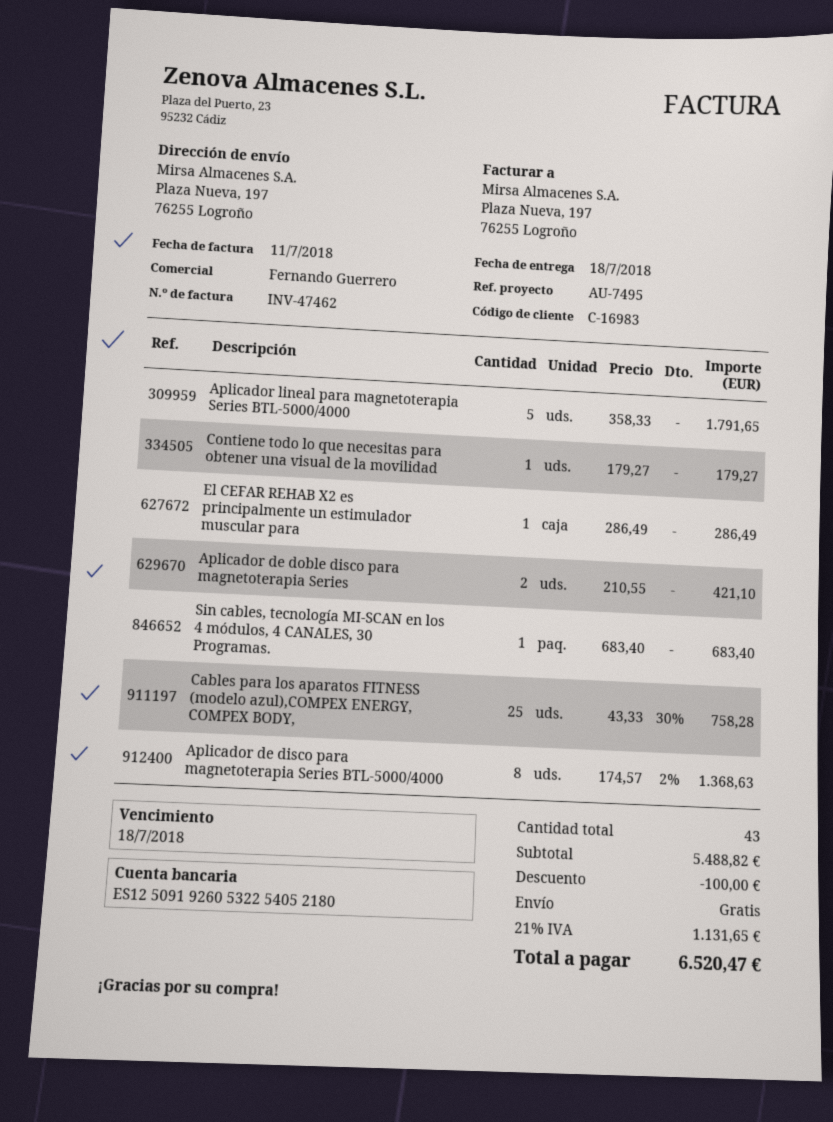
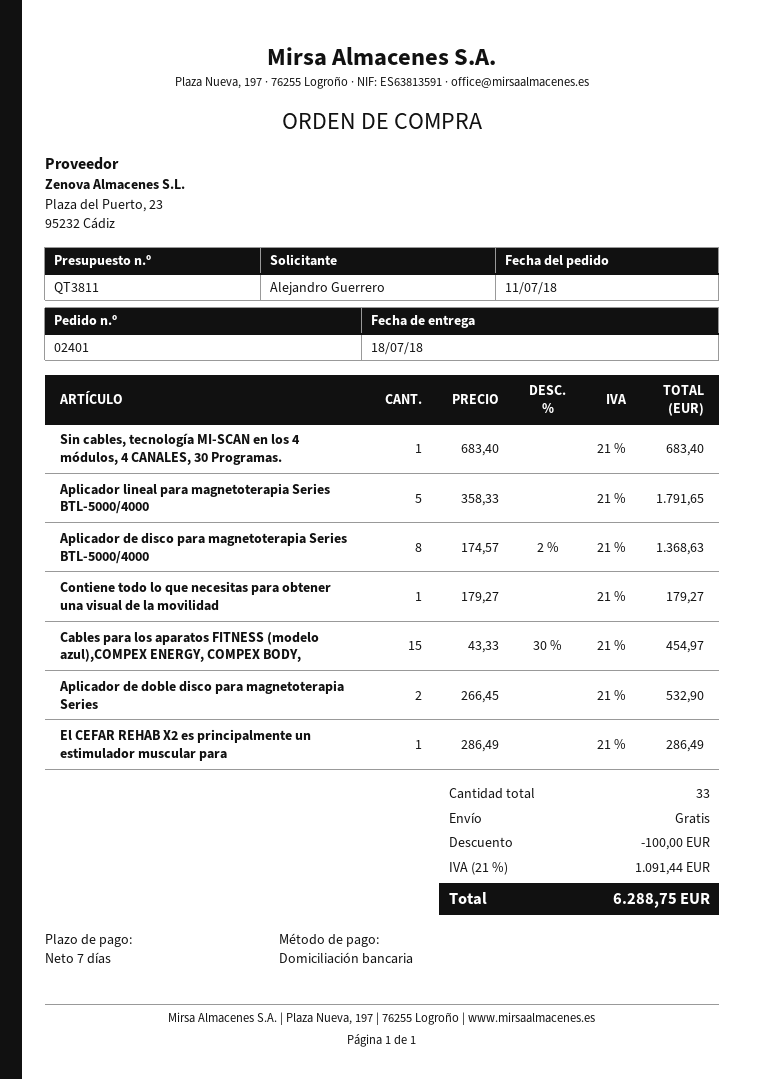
Aplicador de doble disco para magnetoterapia Series: 2 x 210.55 = 421.10 -> 2 x 266.45 = 532.90
Cables para los aparatos FITNESS (modelo azul),COMPEX ENERGY, COMPEX BODY,: 25 x 43.33 - 30% = 758.28 -> 15 x 43.33 - 30% = 454.97
total quantity: 43 -> 33
tax: 21% = 1131.65 -> 21% = 1091.44
total: 6520.47 -> 6288.75

